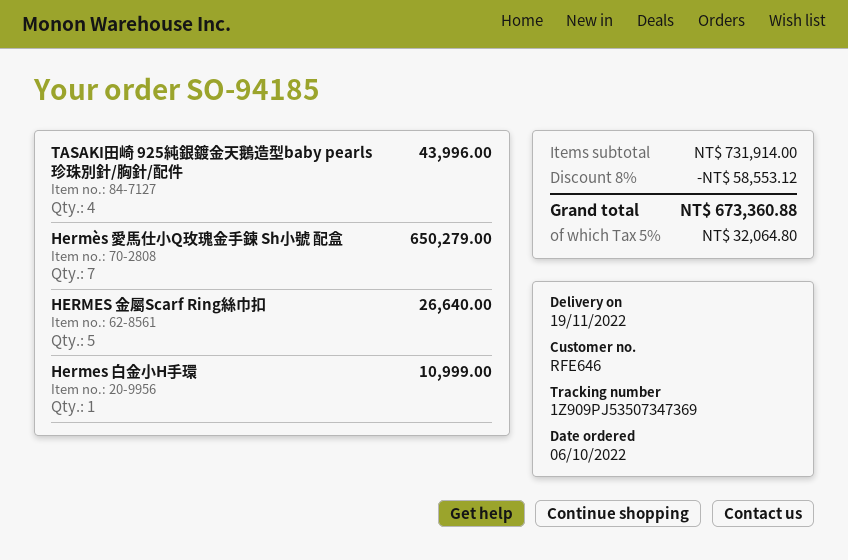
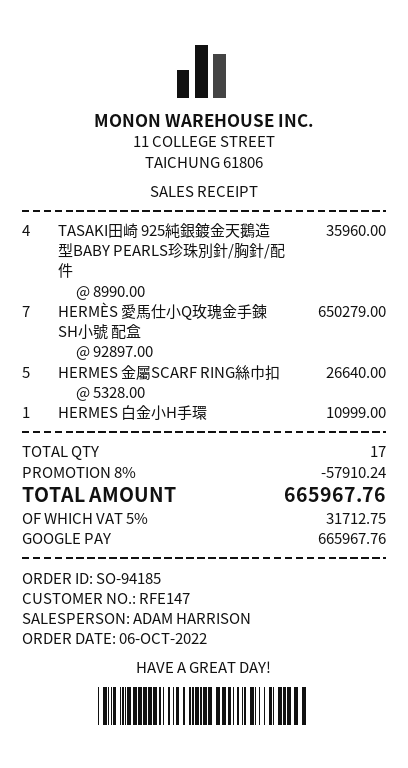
customer number: RFE646 -> RFE147
TASAKI田崎 925純銀鍍金天鵝造型baby pearls珍珠別針/胸針/配件: 4 for 43996.00 -> 4 for 35960.00
discount: 8% = 58553.12 -> 8% = 57910.24
tax: 5% = 32064.80 -> 5% = 31712.75
total: 673360.88 -> 665967.76

